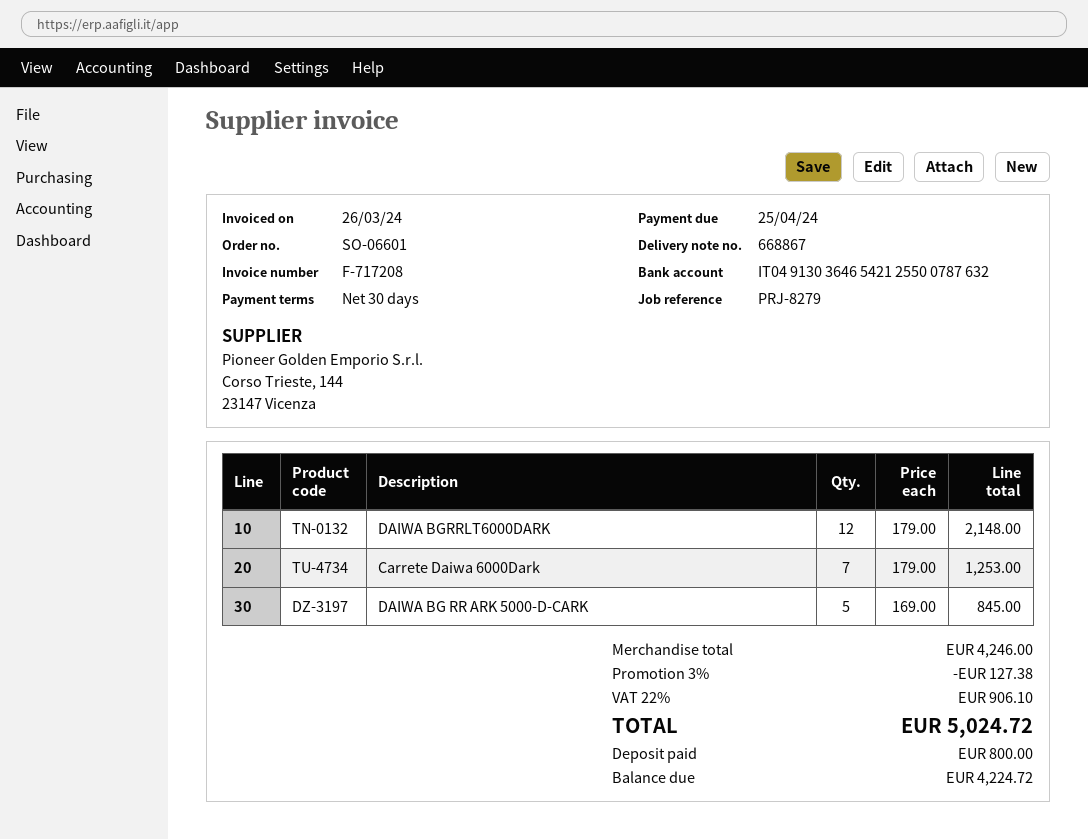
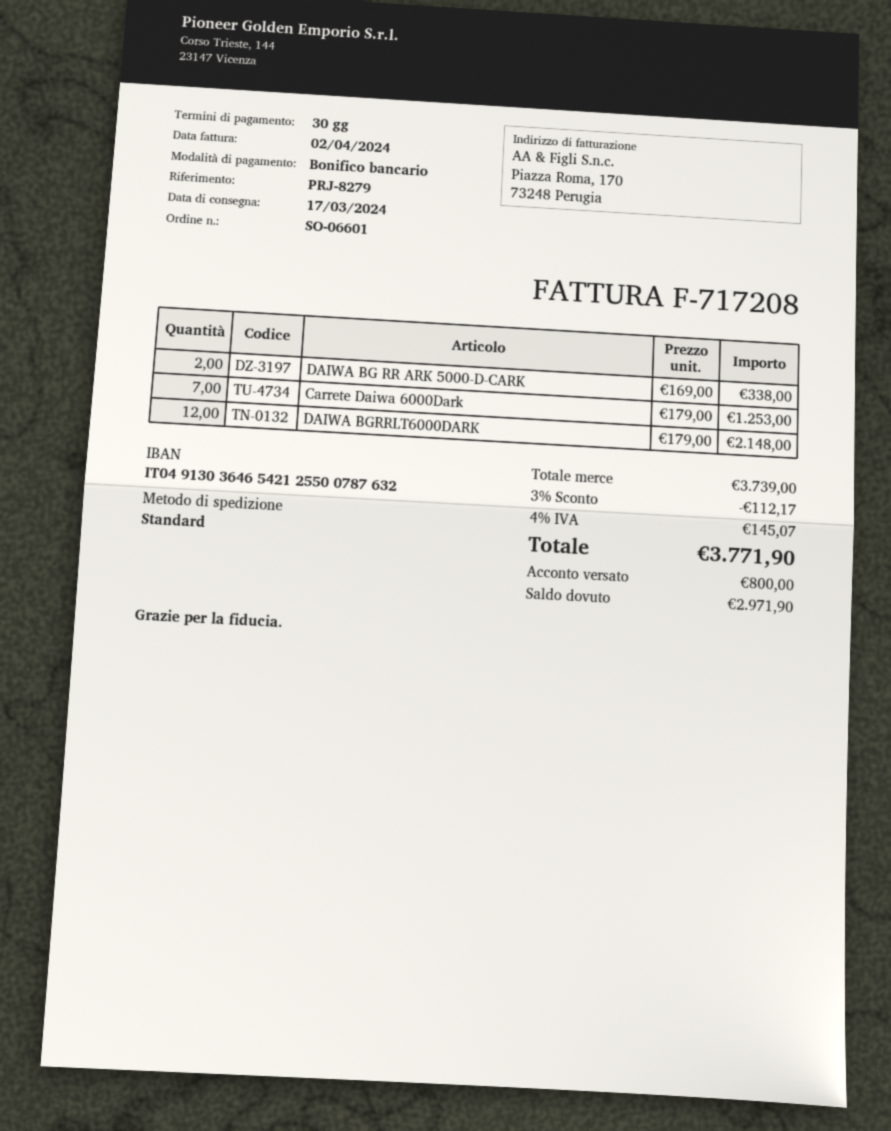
invoice date: 2024-03-26 -> 2024-04-02
DAIWA BG RR ARK 5000-D-CARK: 5 x 169.00 = 845.00 -> 2 x 169.00 = 338.00
subtotal: 4246.00 -> 3739.00
discount: 3% = 127.38 -> 3% = 112.17
tax: 22% = 906.10 -> 4% = 145.07
total: 5024.72 -> 3771.90
balance: 4224.72 -> 2971.90

